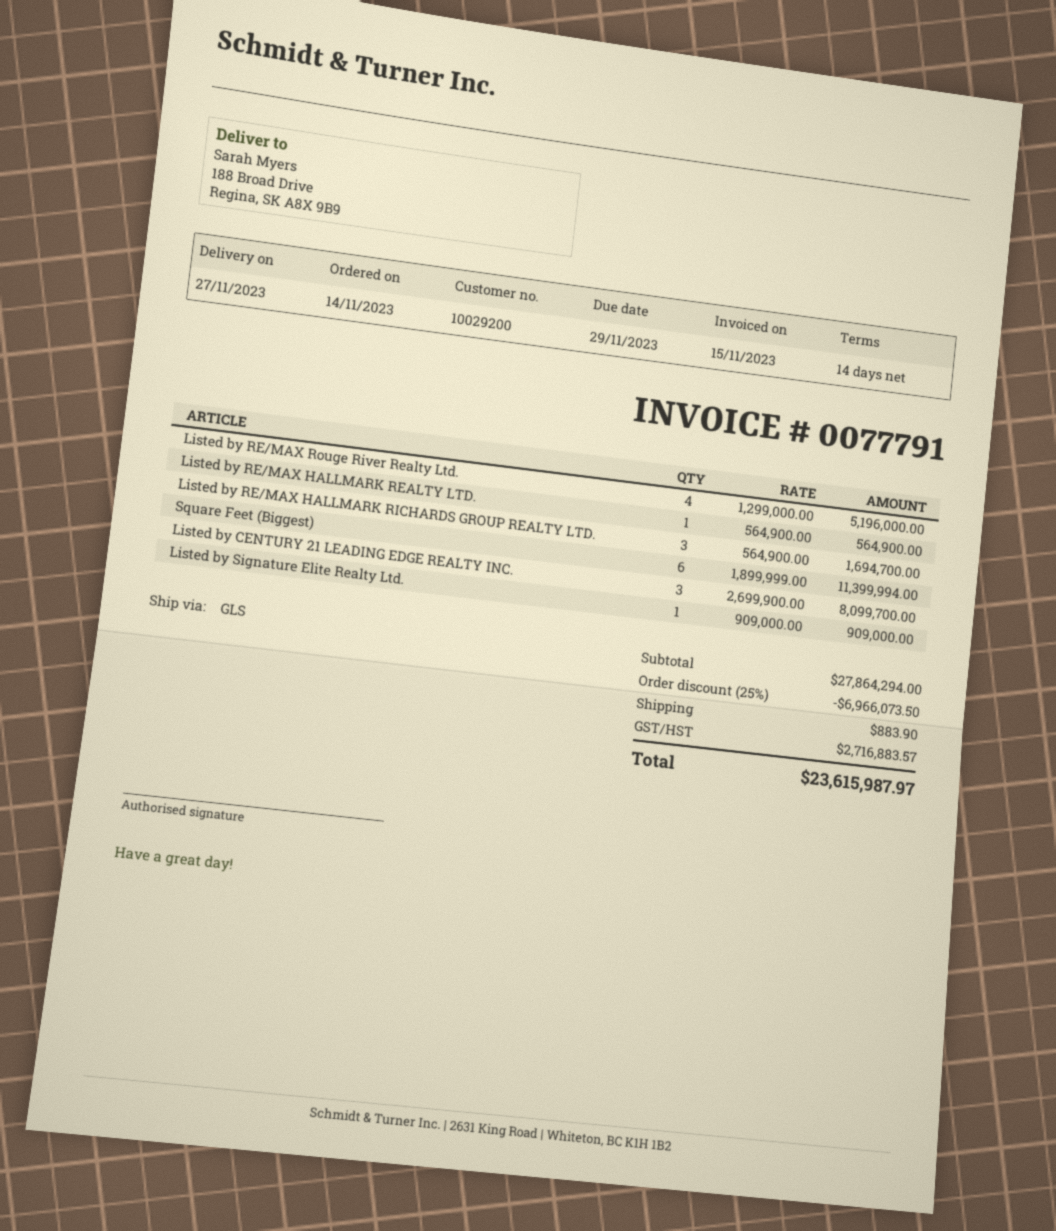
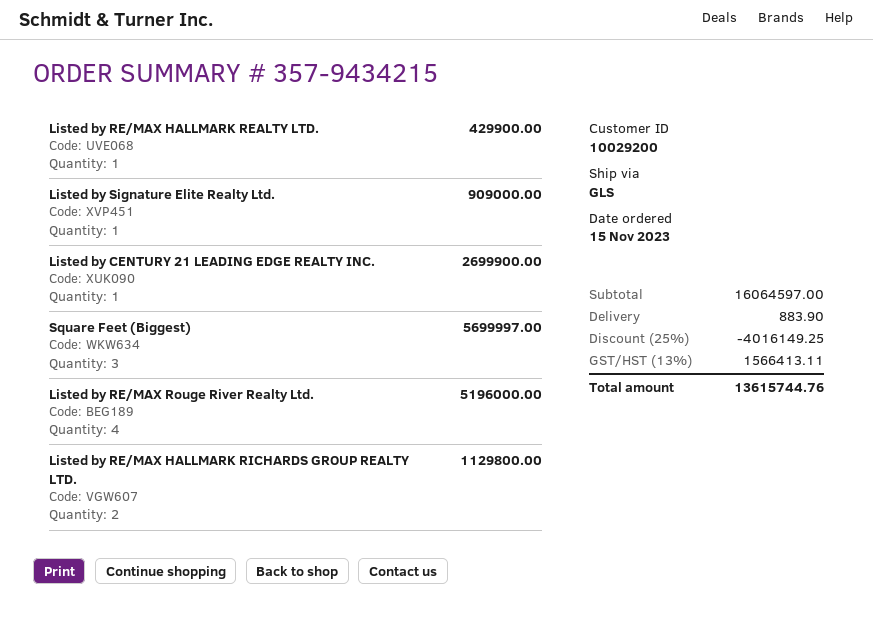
order date: 2023-11-14 -> 2023-11-15
Listed by RE/MAX HALLMARK REALTY LTD.: 1 for 564900.00 -> 1 for 429900.00
Listed by RE/MAX HALLMARK RICHARDS GROUP REALTY LTD.: 3 for 1694700.00 -> 2 for 1129800.00
Square Feet (Biggest): 6 for 11399994.00 -> 3 for 5699997.00
Listed by CENTURY 21 LEADING EDGE REALTY INC.: 3 for 8099700.00 -> 1 for 2699900.00
subtotal: 27864294.00 -> 16064597.00
discount: 25% = 6966073.50 -> 25% = 4016149.25
tax: 2716883.57 -> 1566413.11
total: 23615987.97 -> 13615744.76

